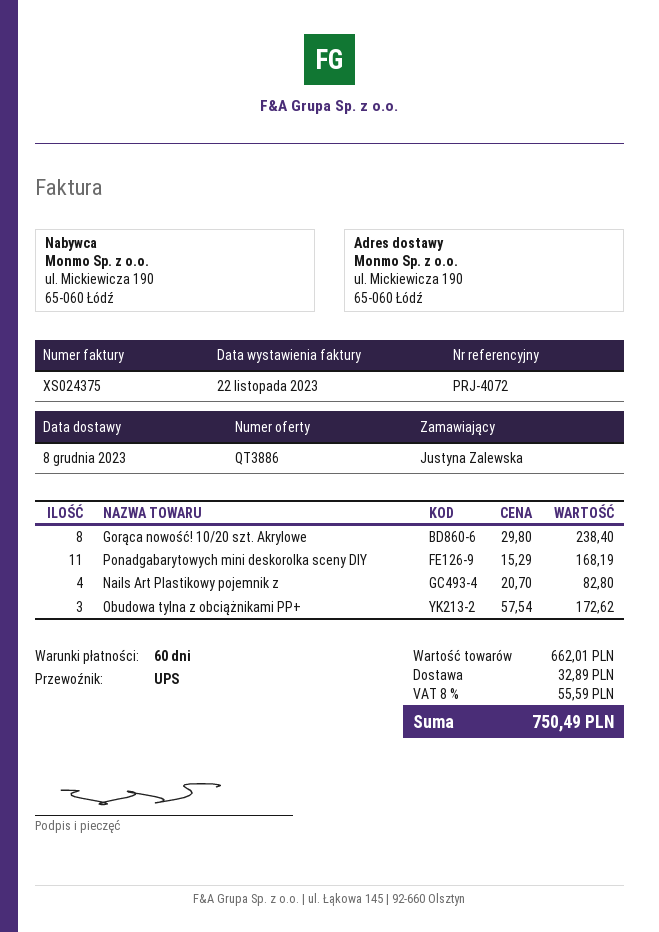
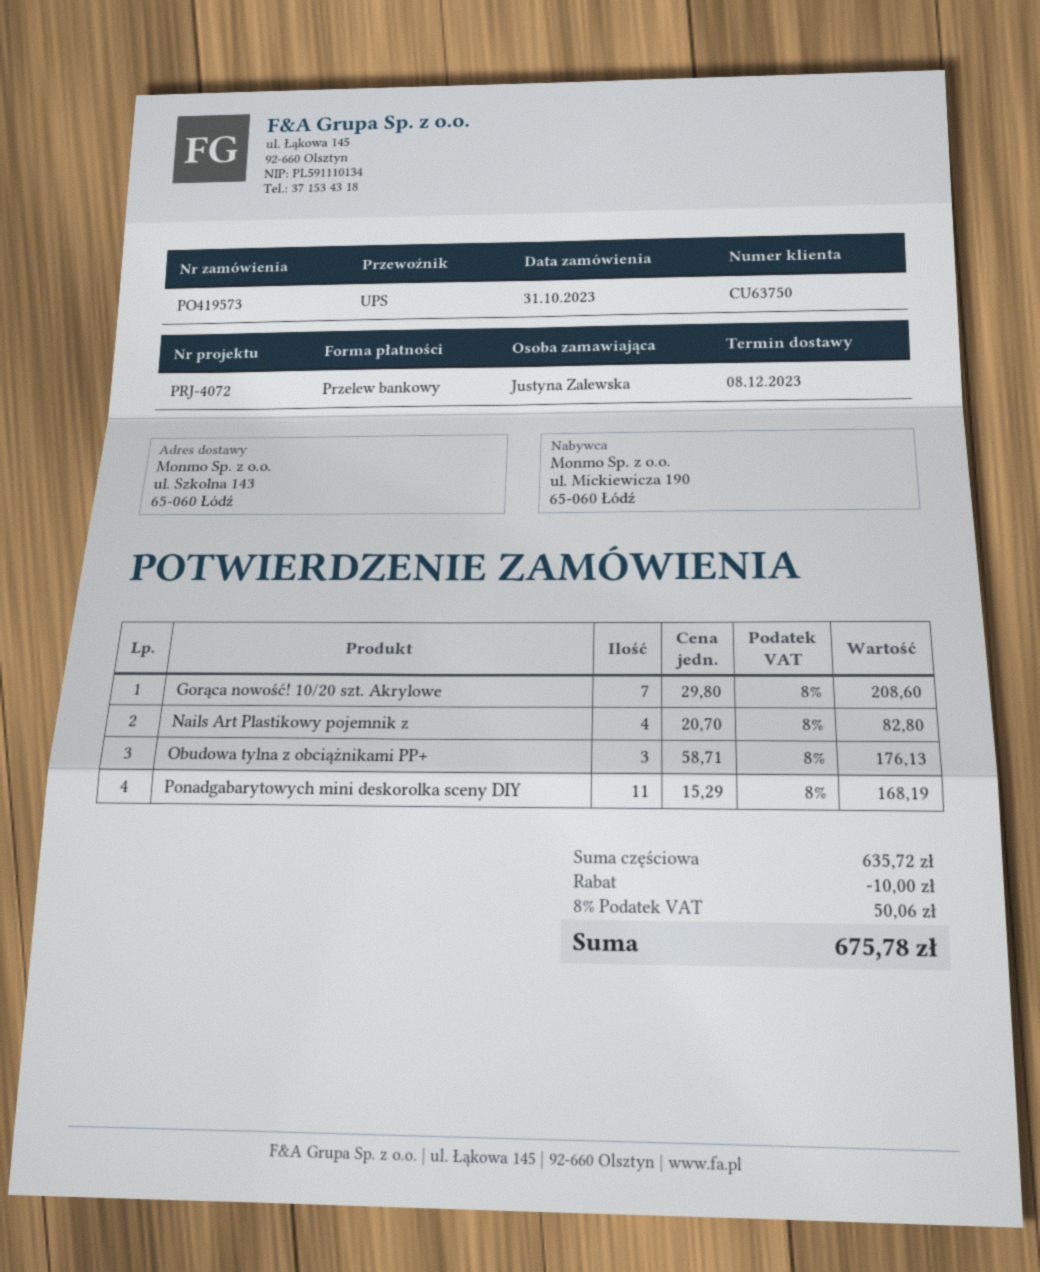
ship to: ul. Mickiewicza 190, 65-060 Łódź -> ul. Szkolna 143, 65-060 Łódź
Gorąca nowość! 10/20 szt. Akrylowe: 8 x 29.80 = 238.40 -> 7 x 29.80 = 208.60
Obudowa tylna z obciążnikami PP+: 3 x 57.54 = 172.62 -> 3 x 58.71 = 176.13
subtotal: 662.01 -> 635.72
discount: none -> 10.00
shipping: 32.89 -> none
tax: 8% = 55.59 -> 8% = 50.06
total: 750.49 -> 675.78

